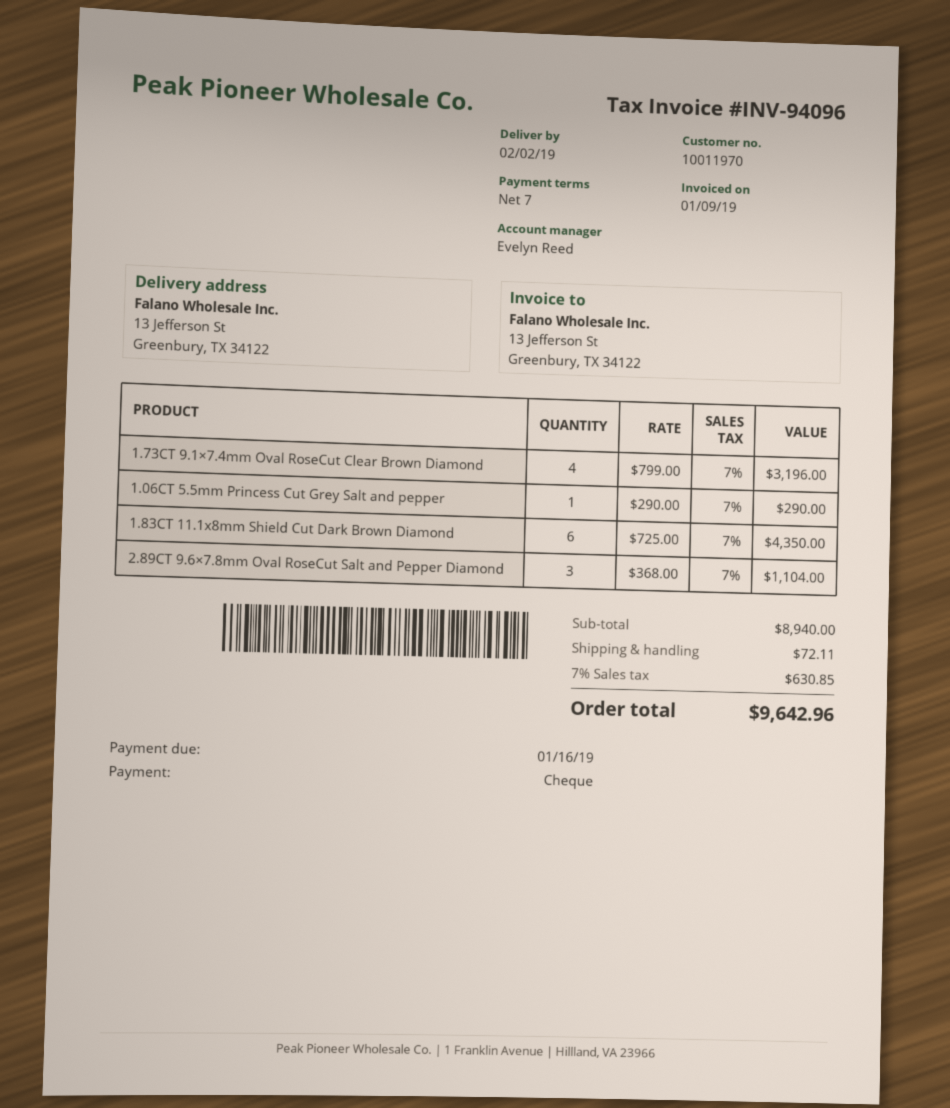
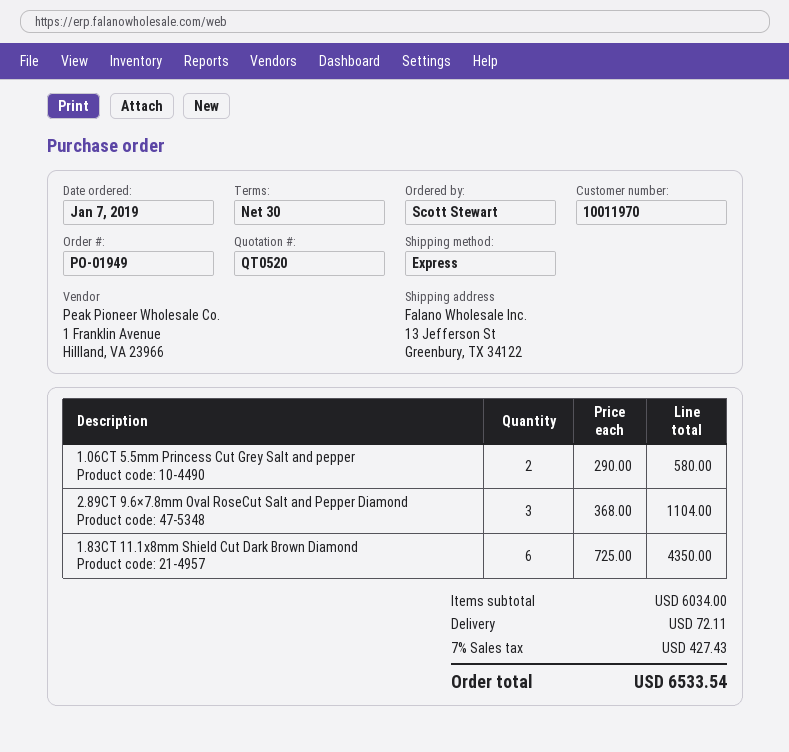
payment terms: 7 days -> 30 days
1.73CT 9.1×7.4mm Oval RoseCut Clear Brown Diamond: 4 x 799.00 = 3196.00 -> none
1.06CT 5.5mm Princess Cut Grey Salt and pepper: 1 x 290.00 = 290.00 -> 2 x 290.00 = 580.00
subtotal: 8940.00 -> 6034.00
tax: 7% = 630.85 -> 7% = 427.43
total: 9642.96 -> 6533.54

